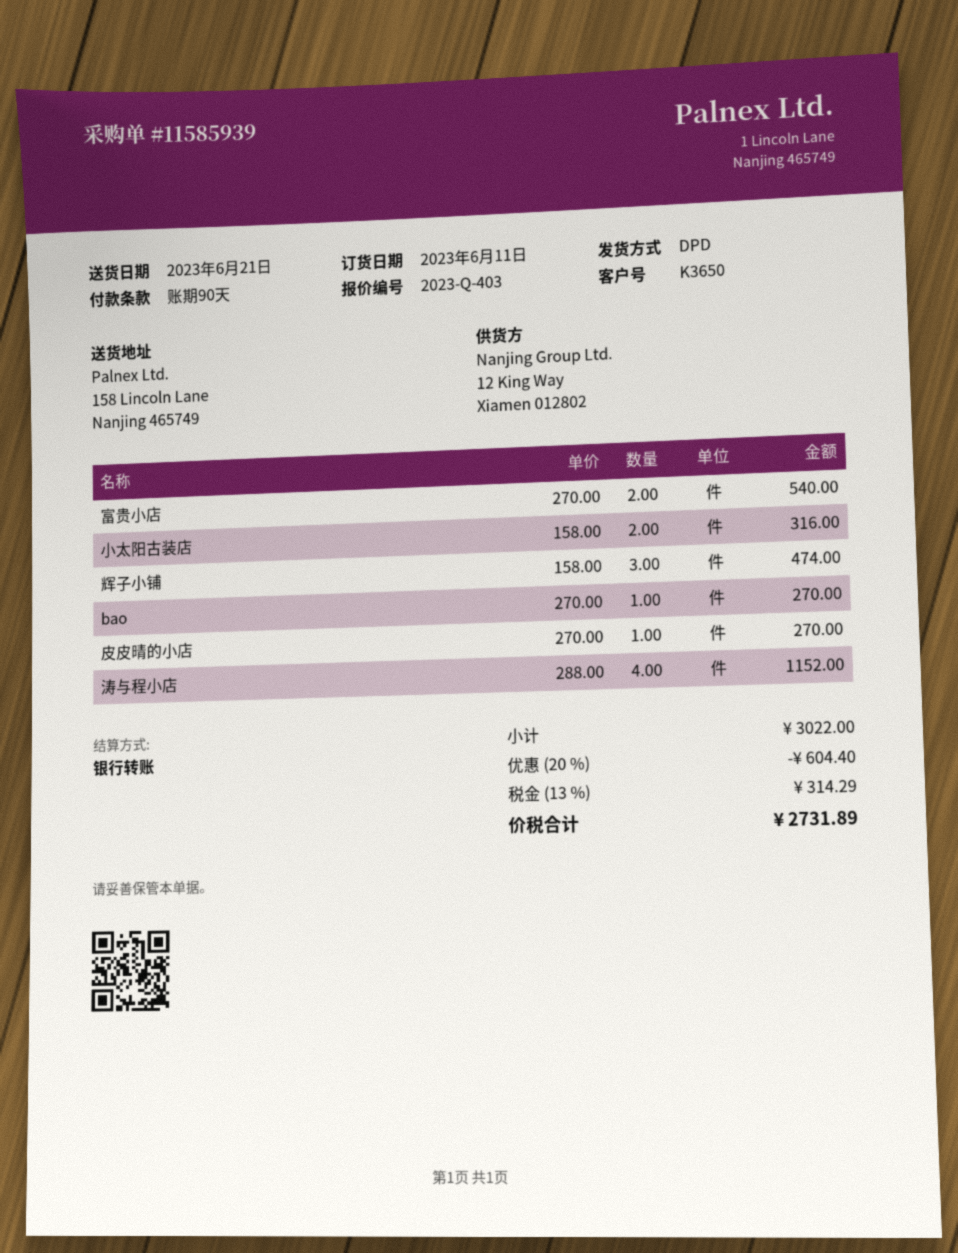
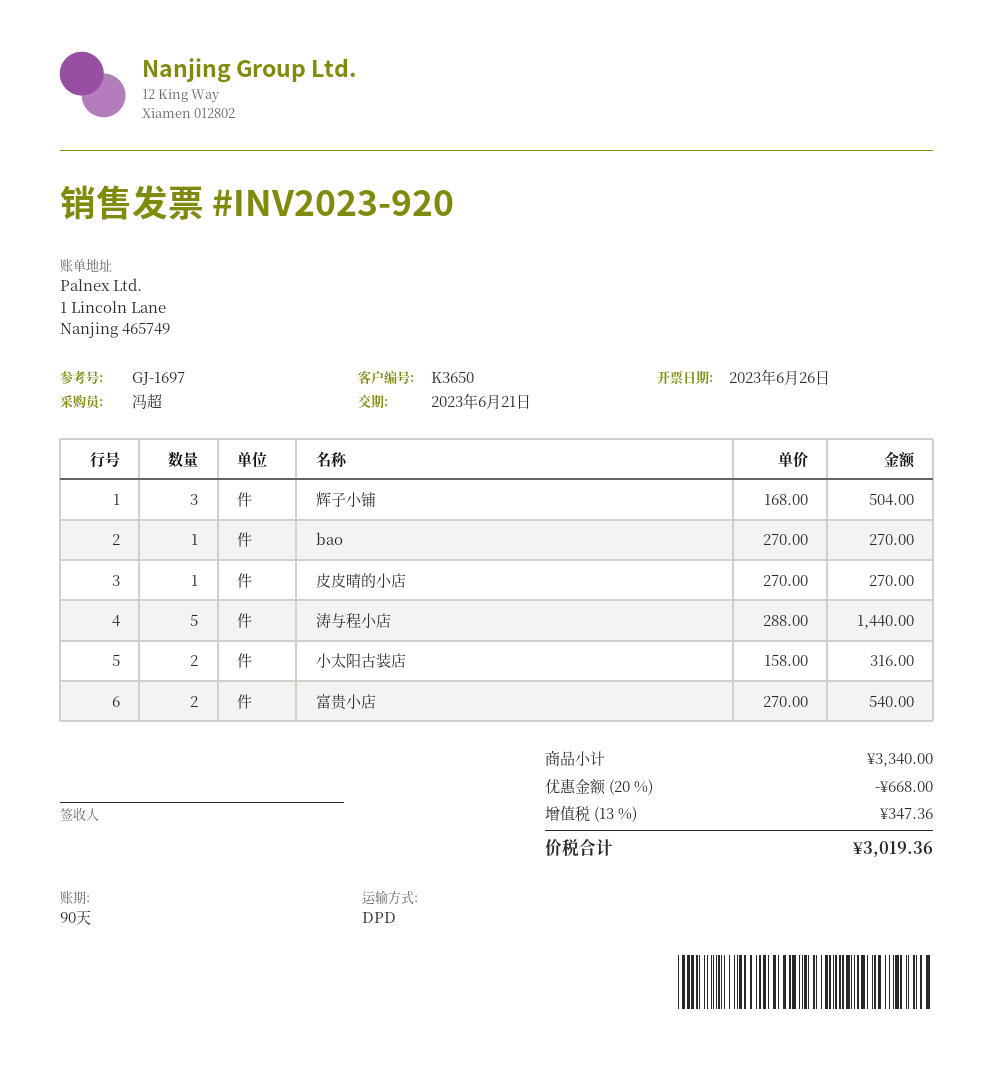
辉子小铺: 3 x 158.00 = 474.00 -> 3 x 168.00 = 504.00
涛与程小店: 4 x 288.00 = 1152.00 -> 5 x 288.00 = 1440.00
subtotal: 3022.00 -> 3340.00
discount: 20% = 604.40 -> 20% = 668.00
tax: 13% = 314.29 -> 13% = 347.36
total: 2731.89 -> 3019.36

